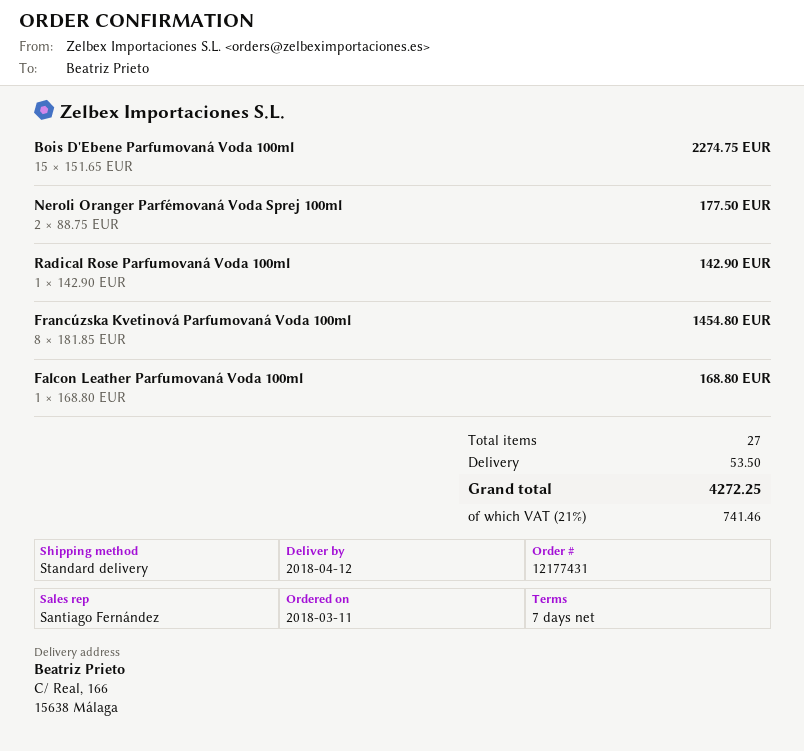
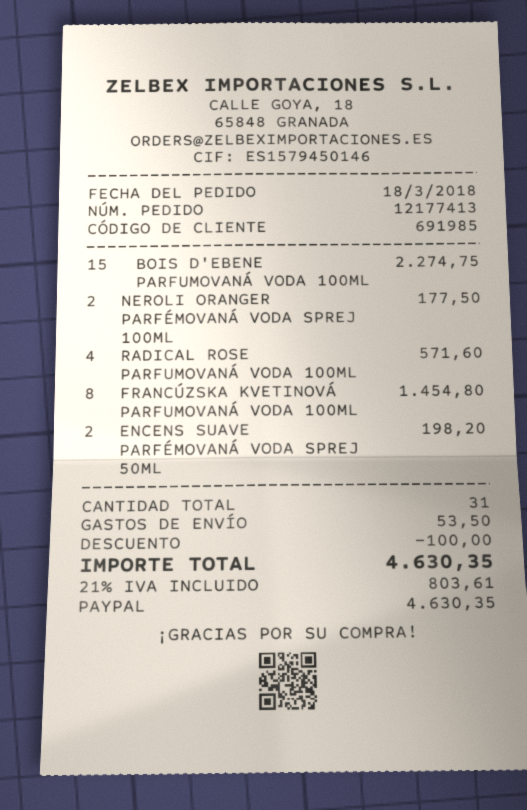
order number: 12177431 -> 12177413
order date: 2018-03-11 -> 2018-03-18
Radical Rose Parfumovaná Voda 100ml: 1 for 142.90 -> 4 for 571.60
Falcon Leather Parfumovaná Voda 100ml: 1 for 168.80 -> none
ENCENS SUAVE PARFÉMOVANÁ VODA SPREJ 50ML: none -> 2 for 198.20
total quantity: 27 -> 31
discount: none -> 100.00
tax: 21% = 741.46 -> 21% = 803.61
total: 4272.25 -> 4630.35

